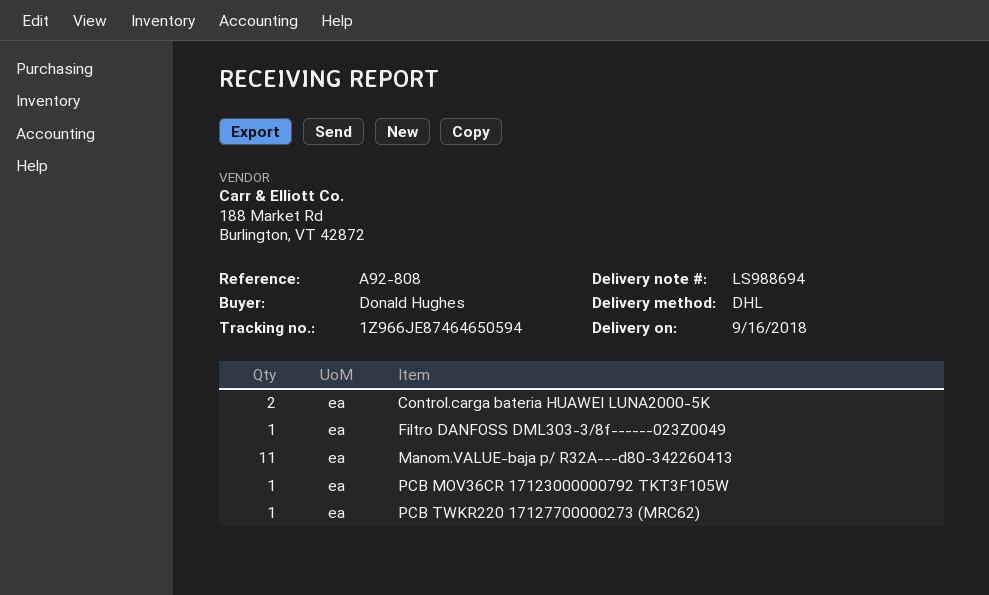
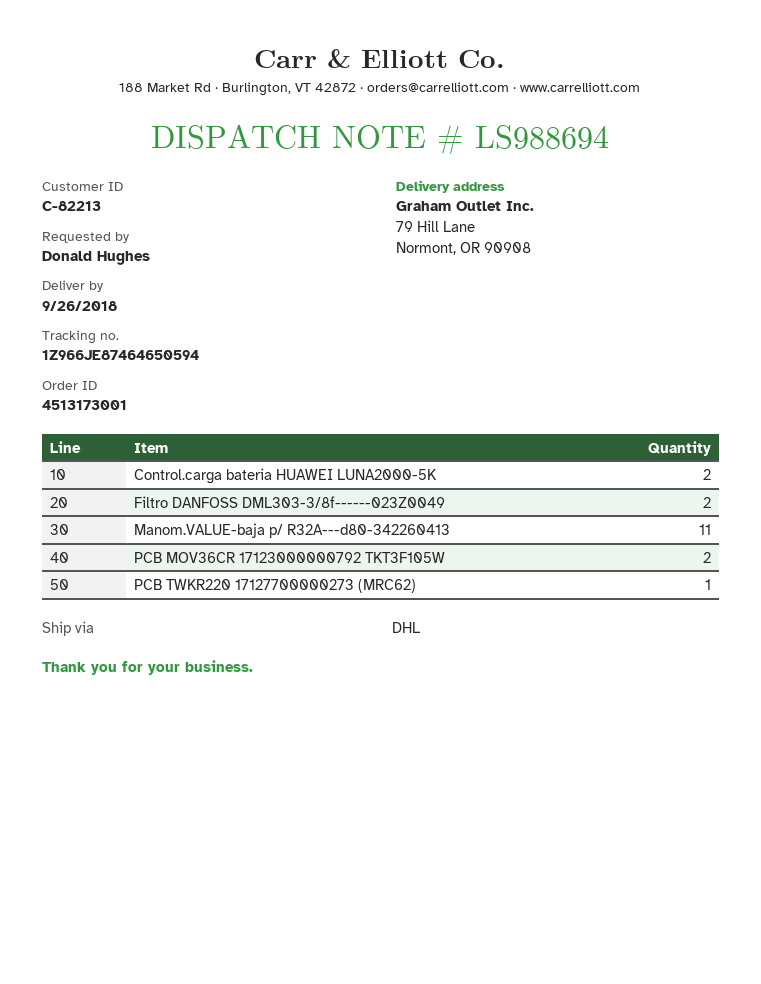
delivery date: 2018-09-16 -> 2018-09-26
Filtro DANFOSS DML303-3/8f------023Z0049: 1 -> 2
PCB MOV36CR 17123000000792 TKT3F105W: 1 -> 2

